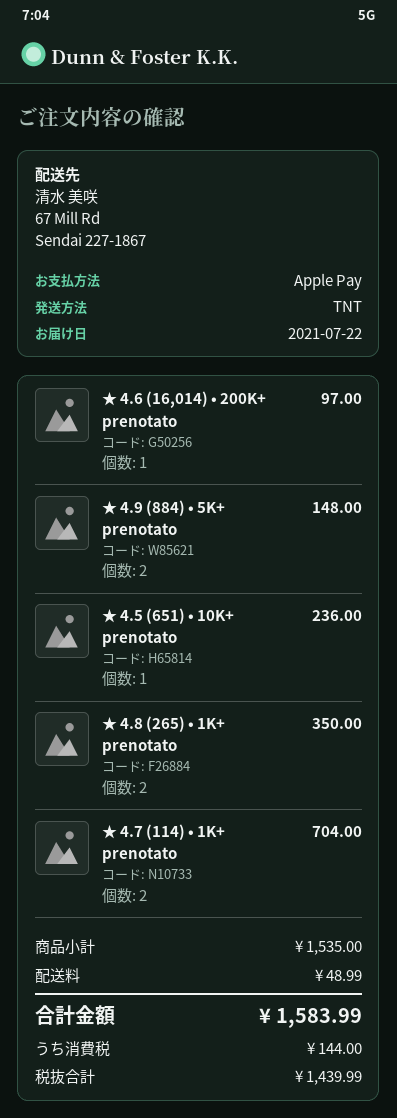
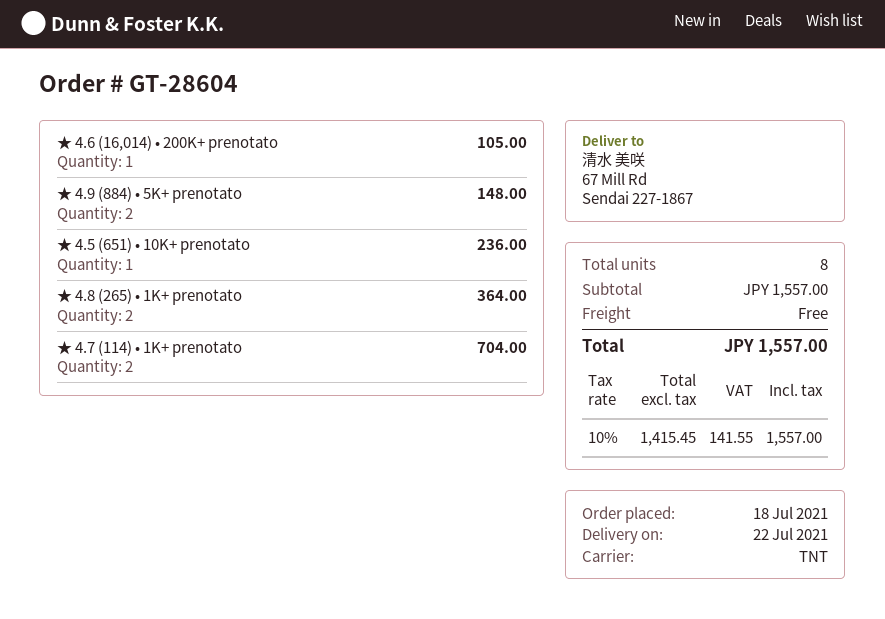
★ 4.6 (16,014) • 200K+ prenotato: 1 for 97.00 -> 1 for 105.00
★ 4.8 (265) • 1K+ prenotato: 2 for 350.00 -> 2 for 364.00
subtotal: 1535.00 -> 1557.00
shipping: 48.99 -> 0.00
net: 1439.99 -> 1415.45
tax: 144.00 -> 141.55
total: 1583.99 -> 1557.00

